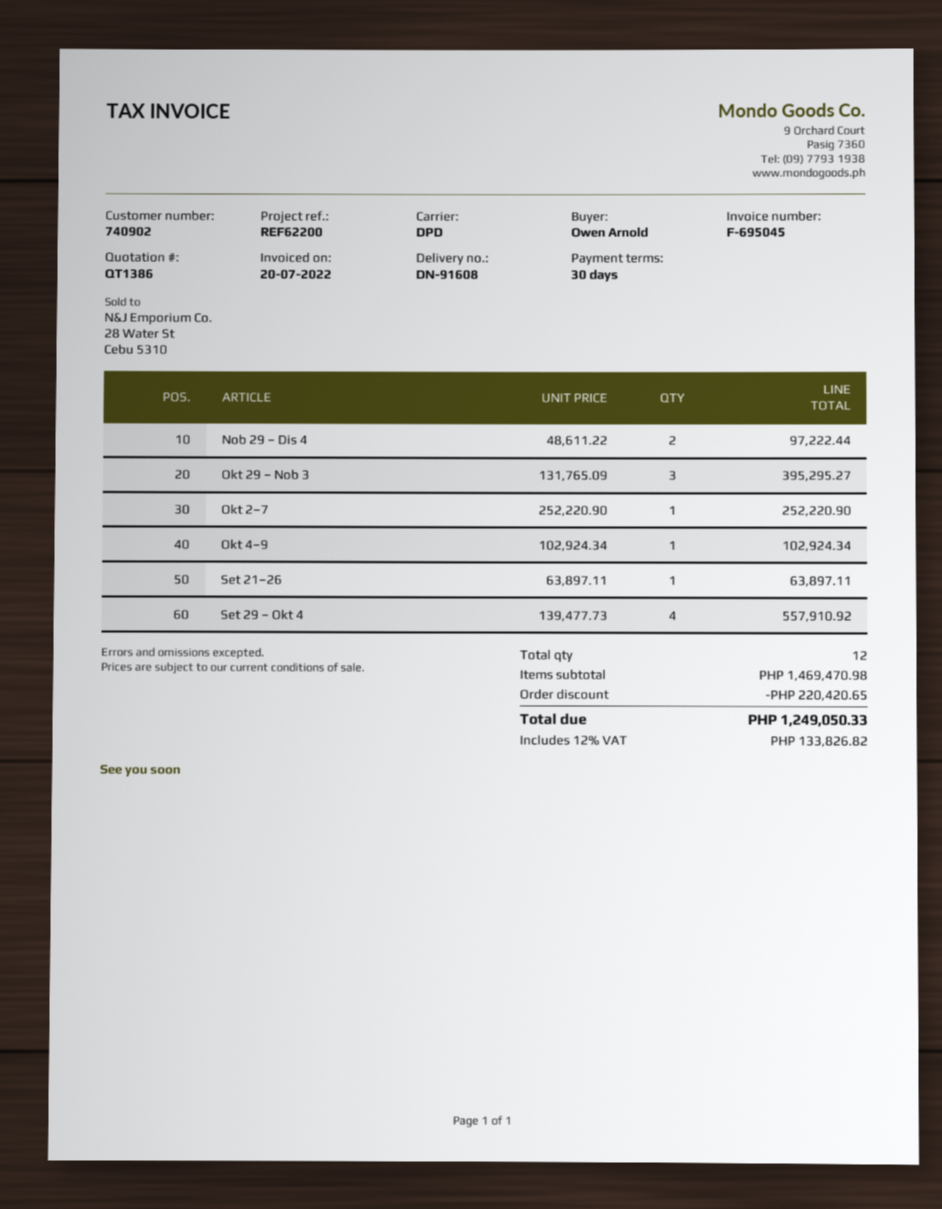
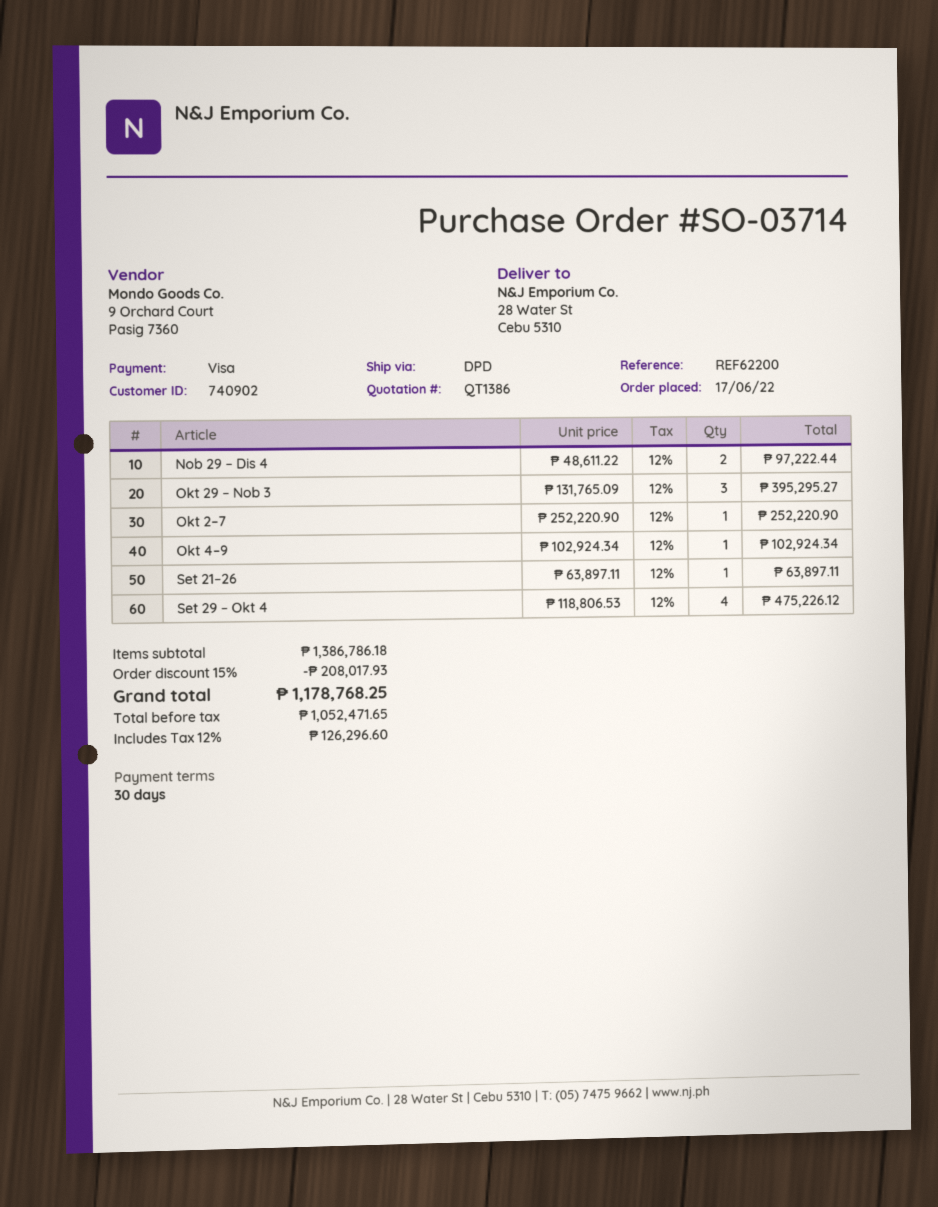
Set 29 – Okt 4: 4 x 139477.73 = 557910.92 -> 4 x 118806.53 = 475226.12
subtotal: 1469470.98 -> 1386786.18
discount: 220420.65 -> 208017.93
tax: 12% = 133826.82 -> 12% = 126296.60
total: 1249050.33 -> 1178768.25

